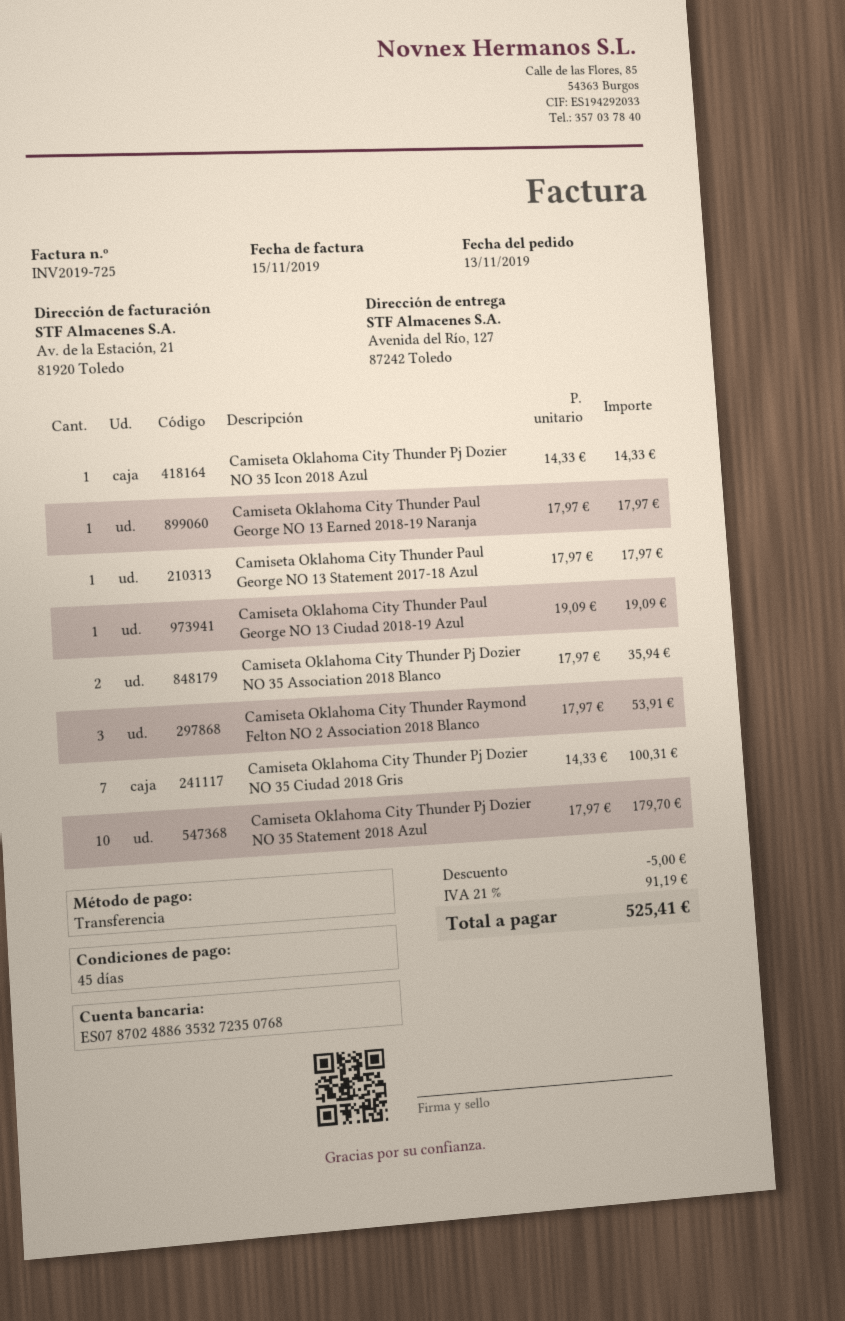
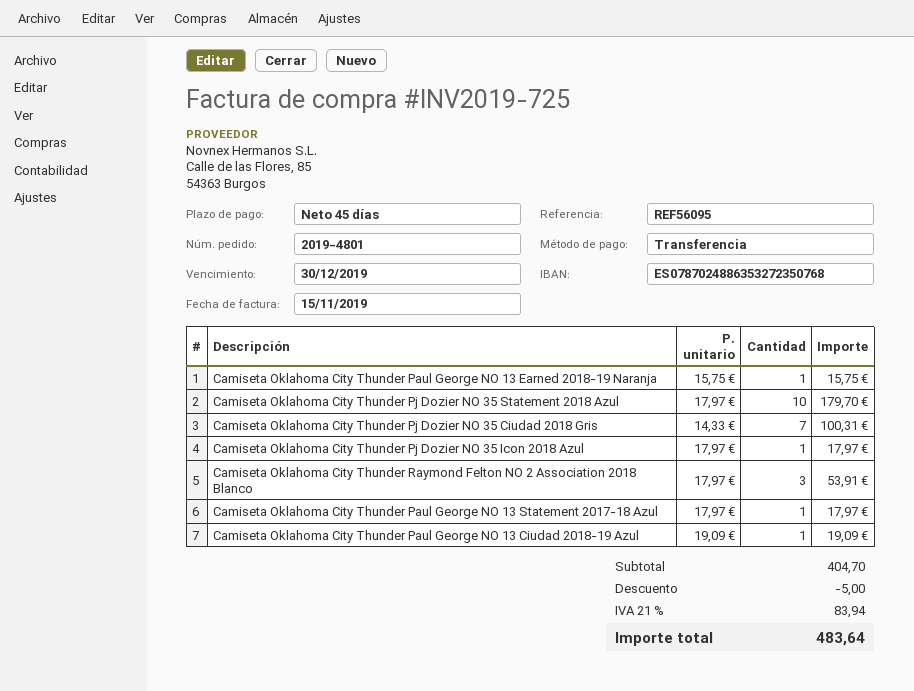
Camiseta Oklahoma City Thunder Pj Dozier NO 35 Icon 2018 Azul: 1 x 14.33 = 14.33 -> 1 x 17.97 = 17.97
Camiseta Oklahoma City Thunder Paul George NO 13 Earned 2018-19 Naranja: 1 x 17.97 = 17.97 -> 1 x 15.75 = 15.75
Camiseta Oklahoma City Thunder Pj Dozier NO 35 Association 2018 Blanco: 2 x 17.97 = 35.94 -> none
tax: 21% = 91.19 -> 21% = 83.94
total: 525.41 -> 483.64

